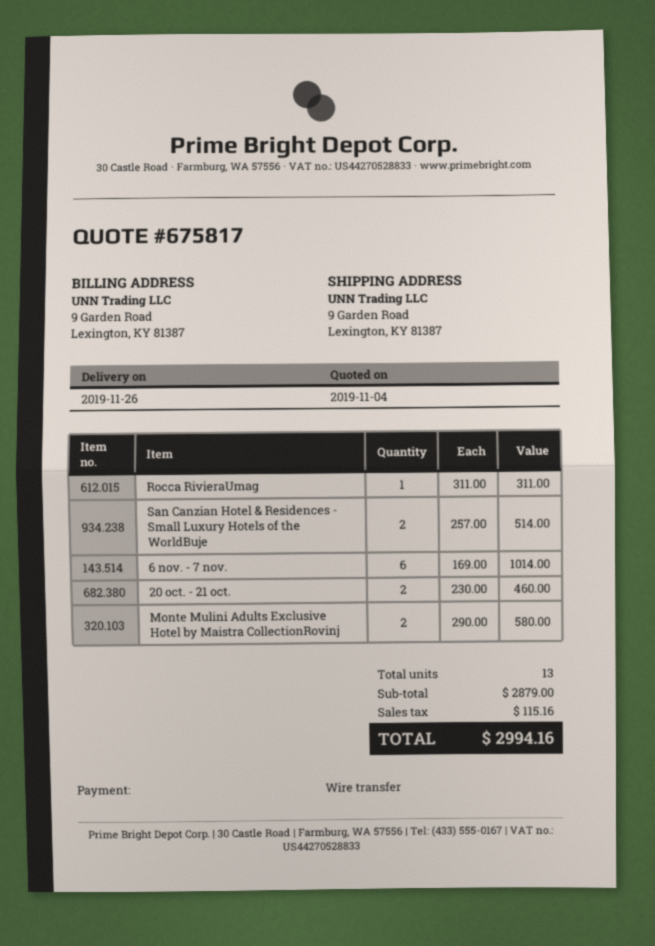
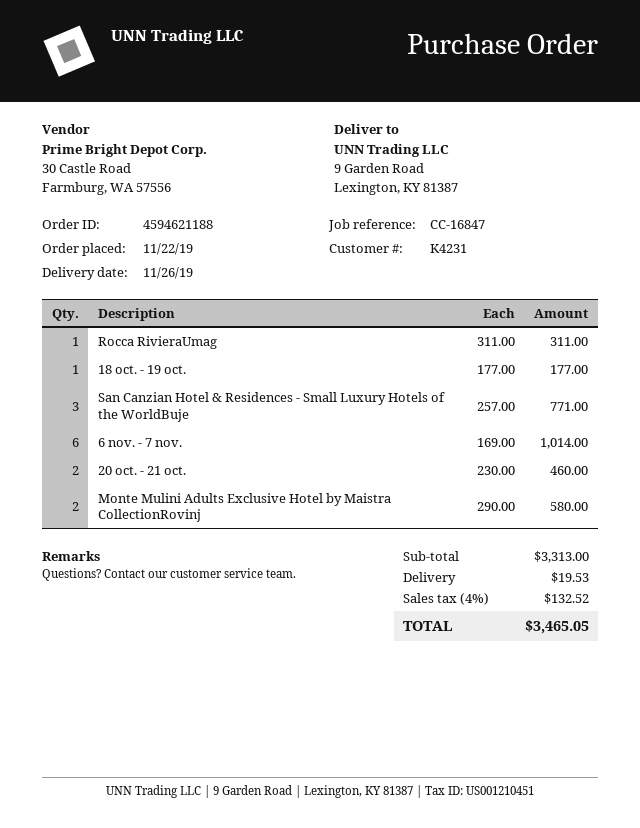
San Canzian Hotel & Residences - Small Luxury Hotels of the WorldBuje: 2 x 257.00 = 514.00 -> 3 x 257.00 = 771.00
18 oct. - 19 oct.: none -> 1 x 177.00 = 177.00
subtotal: 2879.00 -> 3313.00
shipping: none -> 19.53
tax: 115.16 -> 132.52
total: 2994.16 -> 3465.05

